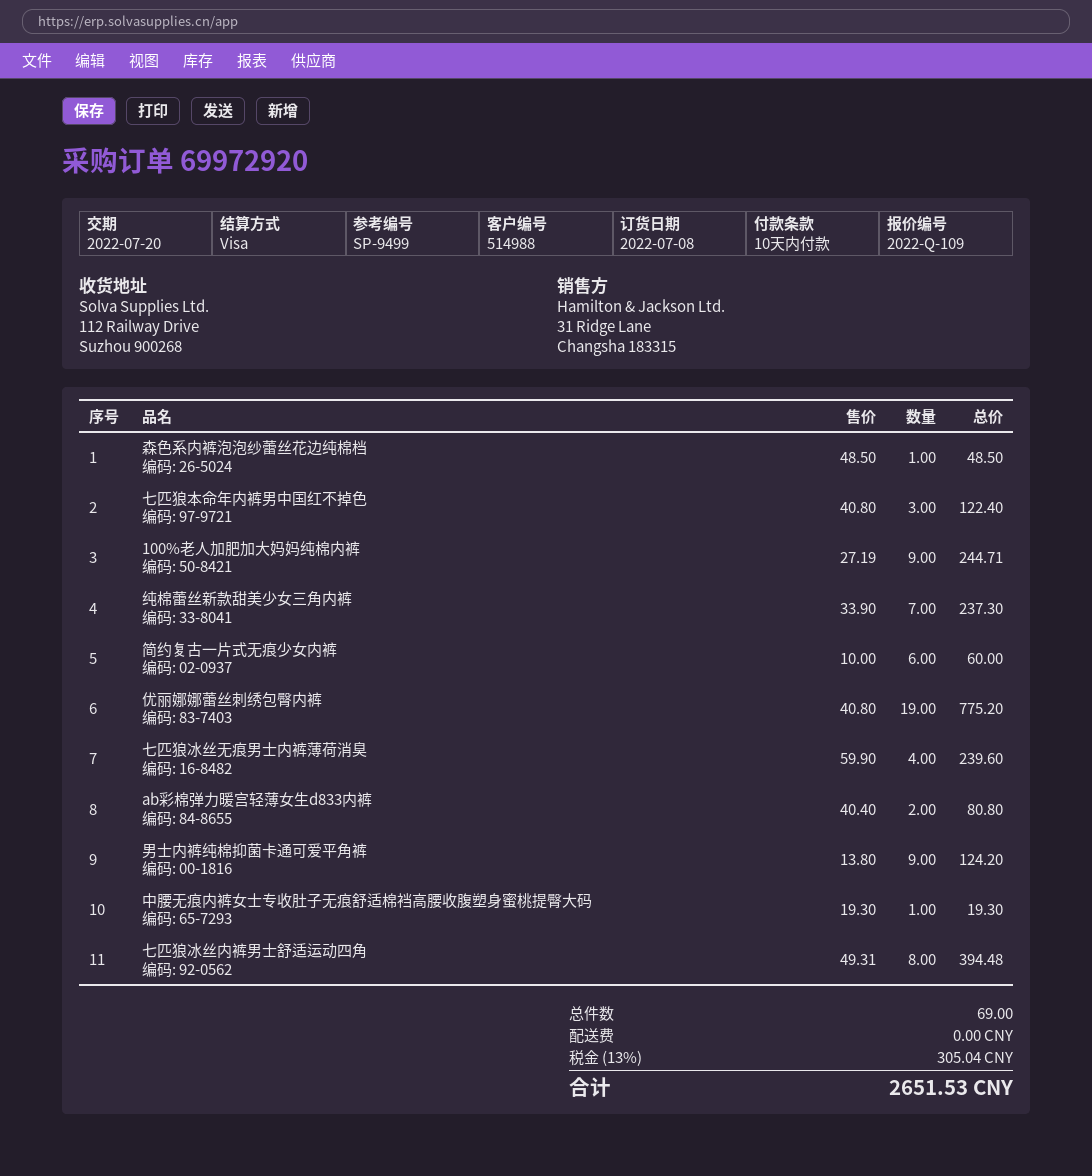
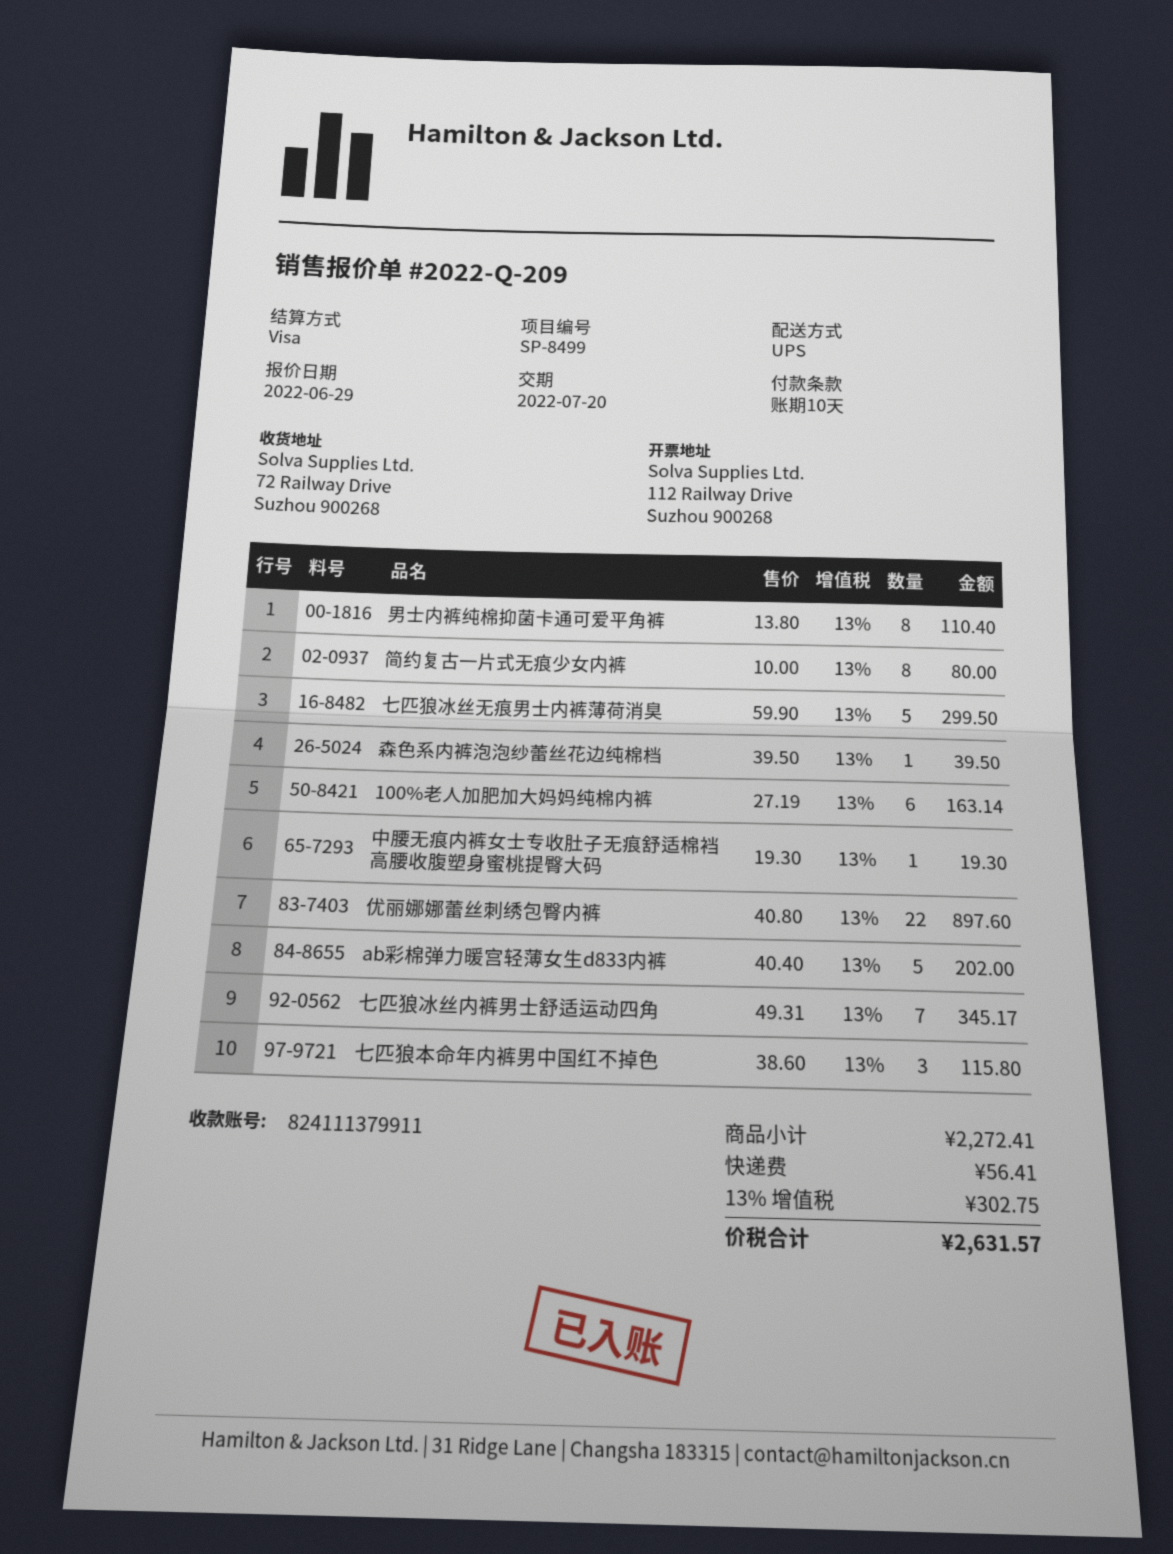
quote number: 2022-Q-109 -> 2022-Q-209
reference: SP-9499 -> SP-8499
ship to: 112 Railway Drive, Suzhou 900268 -> 72 Railway Drive, Suzhou 900268
森色系内裤泡泡纱蕾丝花边纯棉档: 1 x 48.50 = 48.50 -> 1 x 39.50 = 39.50
七匹狼本命年内裤男中国红不掉色: 3 x 40.80 = 122.40 -> 3 x 38.60 = 115.80
100%老人加肥加大妈妈纯棉内裤: 9 x 27.19 = 244.71 -> 6 x 27.19 = 163.14
纯棉蕾丝新款甜美少女三角内裤: 7 x 33.90 = 237.30 -> none
简约复古一片式无痕少女内裤: 6 x 10.00 = 60.00 -> 8 x 10.00 = 80.00
优丽娜娜蕾丝刺绣包臀内裤: 19 x 40.80 = 775.20 -> 22 x 40.80 = 897.60
七匹狼冰丝无痕男士内裤薄荷消臭: 4 x 59.90 = 239.60 -> 5 x 59.90 = 299.50
ab彩棉弹力暖宫轻薄女生d833内裤: 2 x 40.40 = 80.80 -> 5 x 40.40 = 202.00
男士内裤纯棉抑菌卡通可爱平角裤: 9 x 13.80 = 124.20 -> 8 x 13.80 = 110.40
七匹狼冰丝内裤男士舒适运动四角: 8 x 49.31 = 394.48 -> 7 x 49.31 = 345.17
shipping: 0.00 -> 56.41
tax: 13% = 305.04 -> 13% = 302.75
total: 2651.53 -> 2631.57

